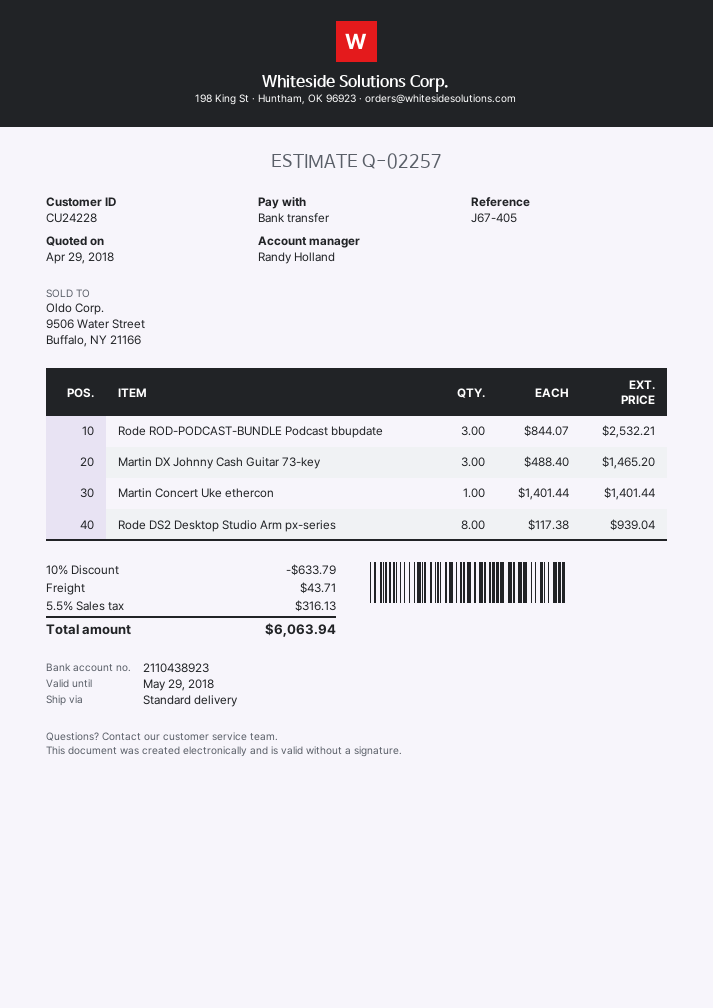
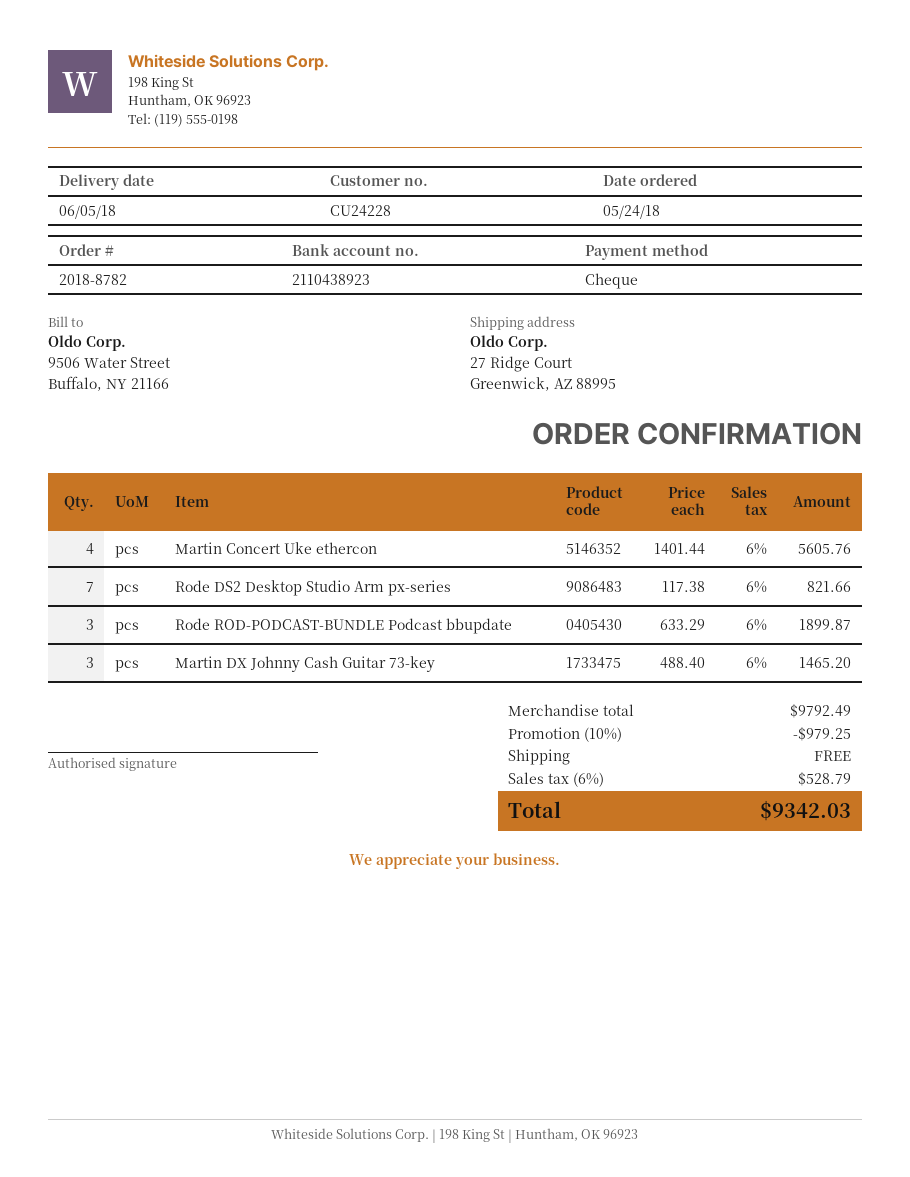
payment method: bank transfer -> cheque
Rode ROD-PODCAST-BUNDLE Podcast bbupdate: 3 x 844.07 = 2532.21 -> 3 x 633.29 = 1899.87
Martin Concert Uke ethercon: 1 x 1401.44 = 1401.44 -> 4 x 1401.44 = 5605.76
Rode DS2 Desktop Studio Arm px-series: 8 x 117.38 = 939.04 -> 7 x 117.38 = 821.66
discount: 10% = 633.79 -> 10% = 979.25
shipping: 43.71 -> 0.00
tax: 5.5% = 316.13 -> 6% = 528.79
total: 6063.94 -> 9342.03

